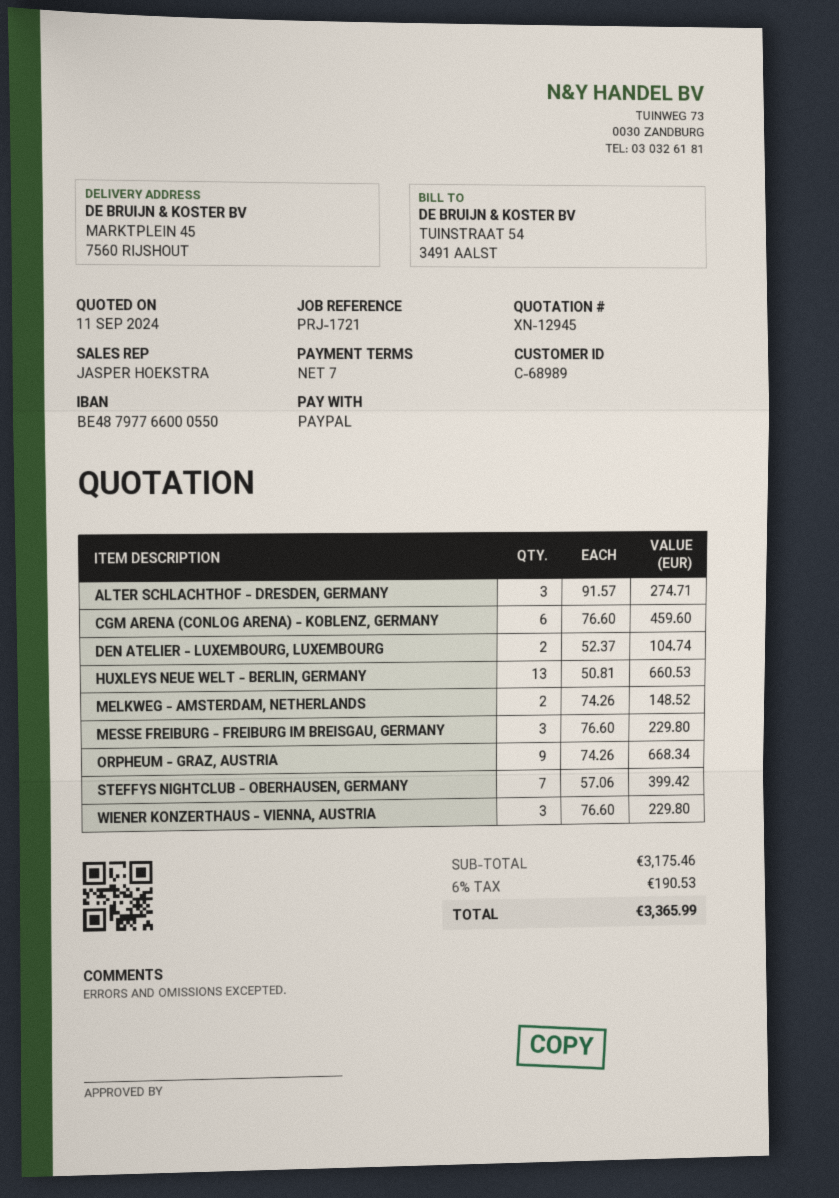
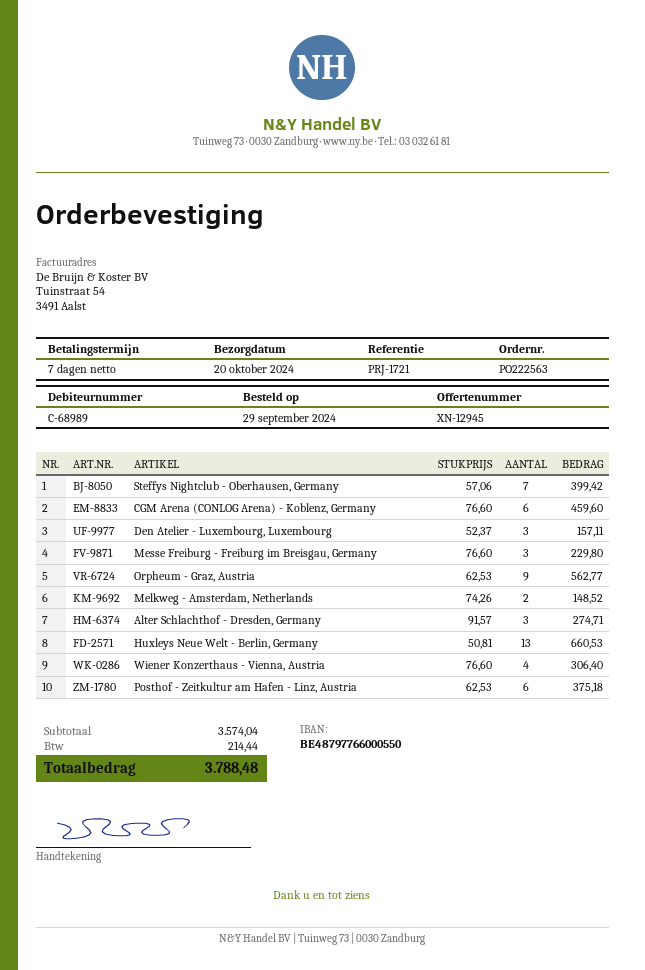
DEN ATELIER - LUXEMBOURG, LUXEMBOURG: 2 x 52.37 = 104.74 -> 3 x 52.37 = 157.11
ORPHEUM - GRAZ, AUSTRIA: 9 x 74.26 = 668.34 -> 9 x 62.53 = 562.77
WIENER KONZERTHAUS - VIENNA, AUSTRIA: 3 x 76.60 = 229.80 -> 4 x 76.60 = 306.40
Posthof - Zeitkultur am Hafen - Linz, Austria: none -> 6 x 62.53 = 375.18
subtotal: 3175.46 -> 3574.04
tax: 190.53 -> 214.44
total: 3365.99 -> 3788.48

